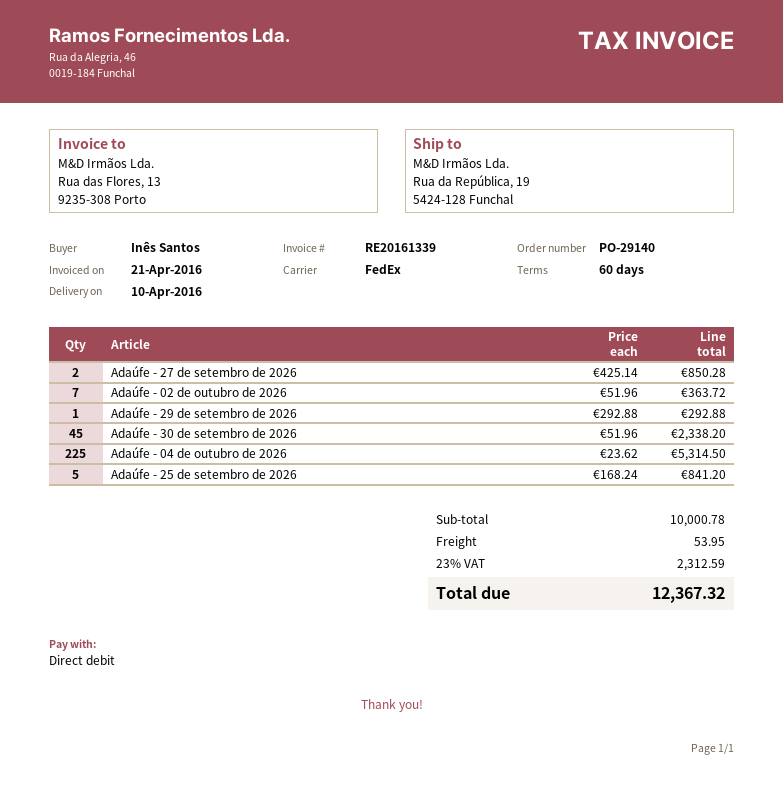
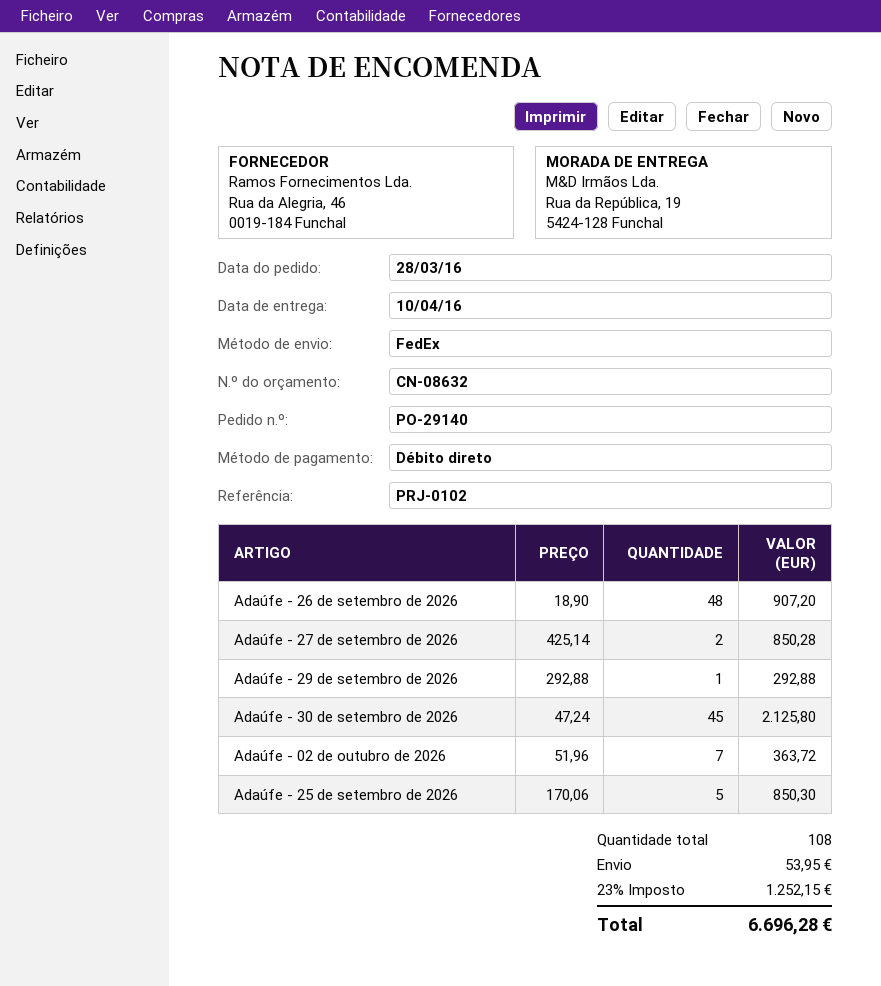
Adaúfe - 30 de setembro de 2026: 45 x 51.96 = 2338.20 -> 45 x 47.24 = 2125.80
Adaúfe - 04 de outubro de 2026: 225 x 23.62 = 5314.50 -> none
Adaúfe - 25 de setembro de 2026: 5 x 168.24 = 841.20 -> 5 x 170.06 = 850.30
Adaúfe - 26 de setembro de 2026: none -> 48 x 18.90 = 907.20
tax: 23% = 2312.59 -> 23% = 1252.15
total: 12367.32 -> 6696.28

